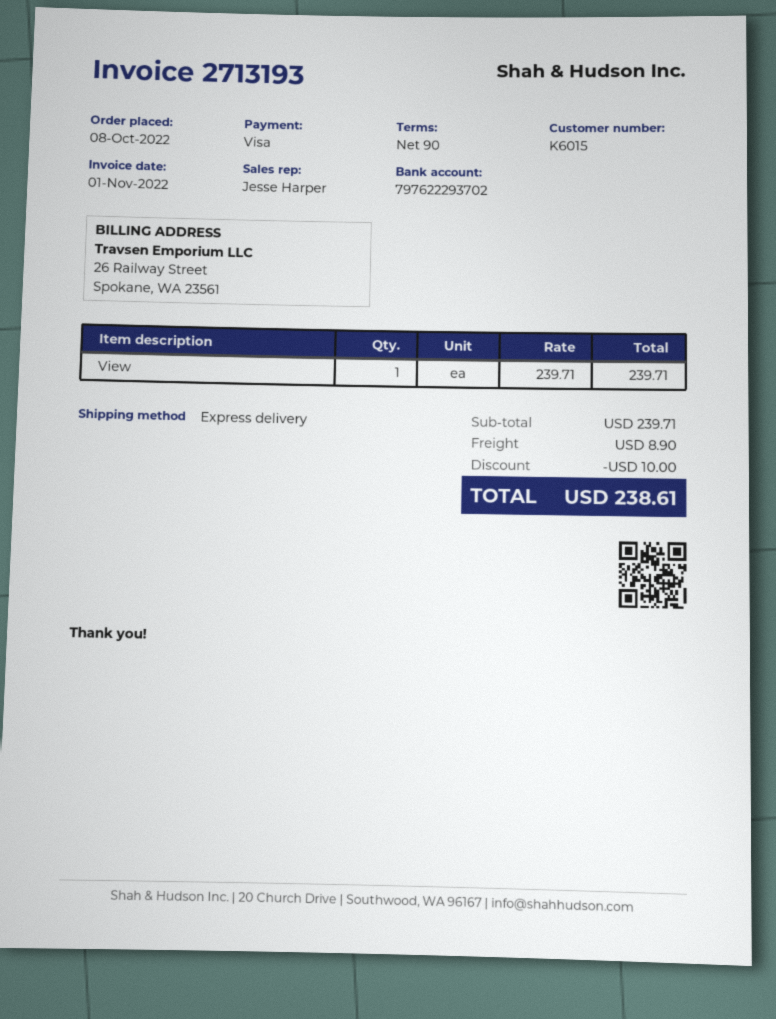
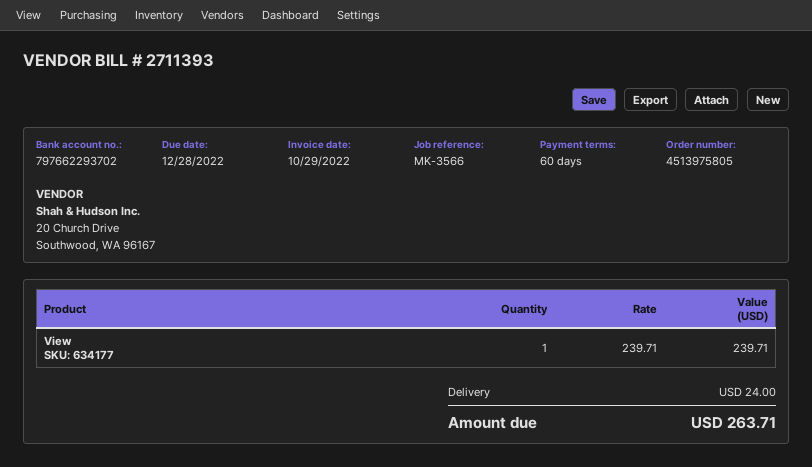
invoice number: 2713193 -> 2711393
invoice date: 2022-11-01 -> 2022-10-29
payment terms: 90 days -> 60 days
bank account: 797622293702 -> 797662293702
discount: 10.00 -> none
shipping: 8.90 -> 24.00
total: 238.61 -> 263.71

